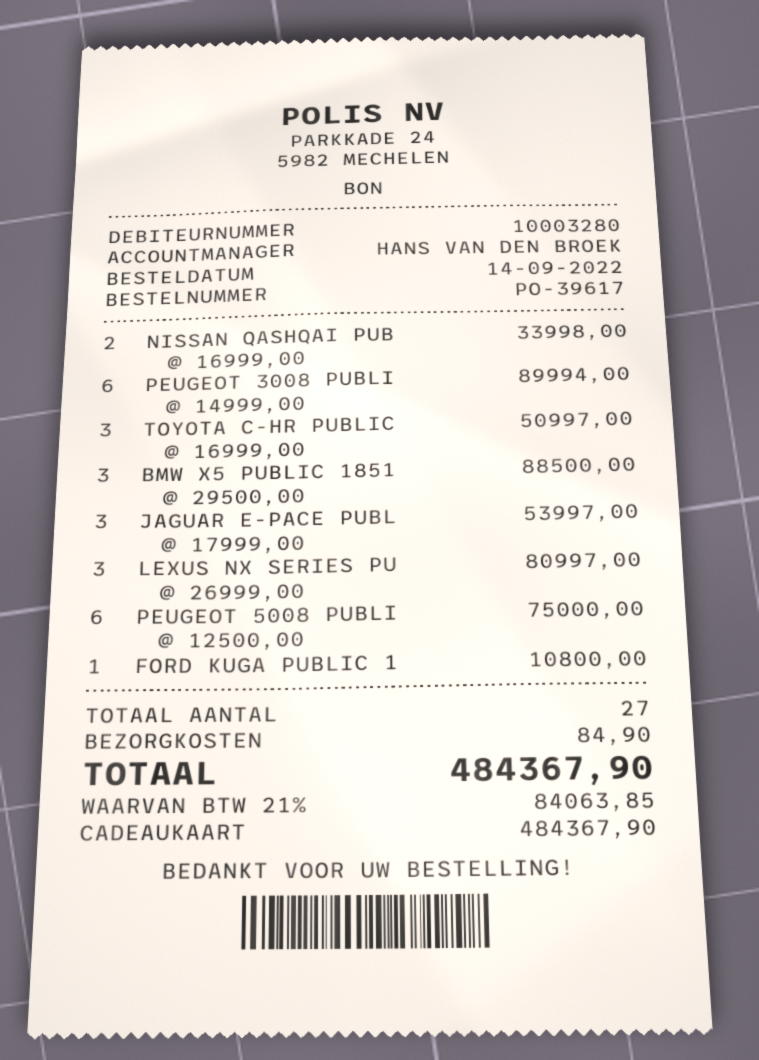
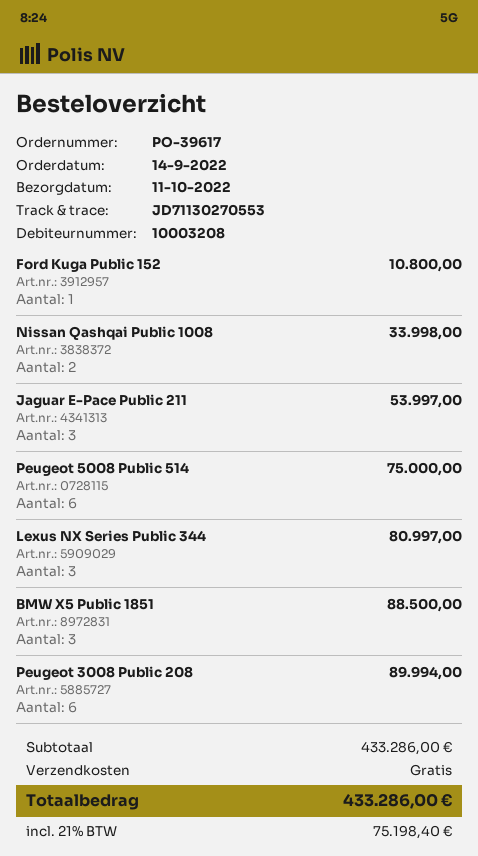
customer number: 10003280 -> 10003208
TOYOTA C-HR PUBLIC: 3 for 50997.00 -> none
shipping: 84.90 -> 0.00
tax: 21% = 84063.85 -> 21% = 75198.40
total: 484367.90 -> 433286.00

